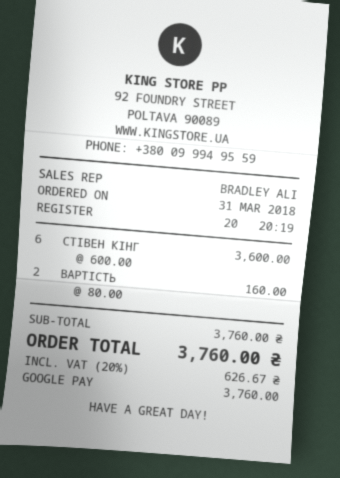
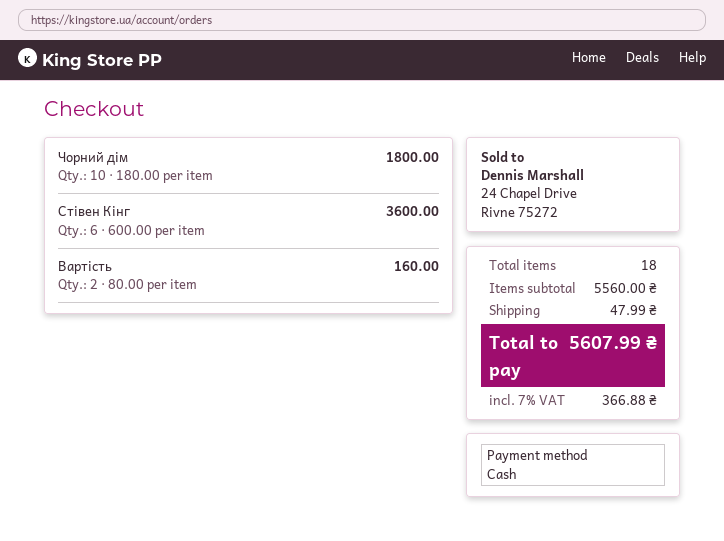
payment method: Google Pay -> cash
Чорний дім: none -> 10 x 180.00 = 1800.00
subtotal: 3760.00 -> 5560.00
shipping: none -> 47.99
tax: 20% = 626.67 -> 7% = 366.88
total: 3760.00 -> 5607.99

